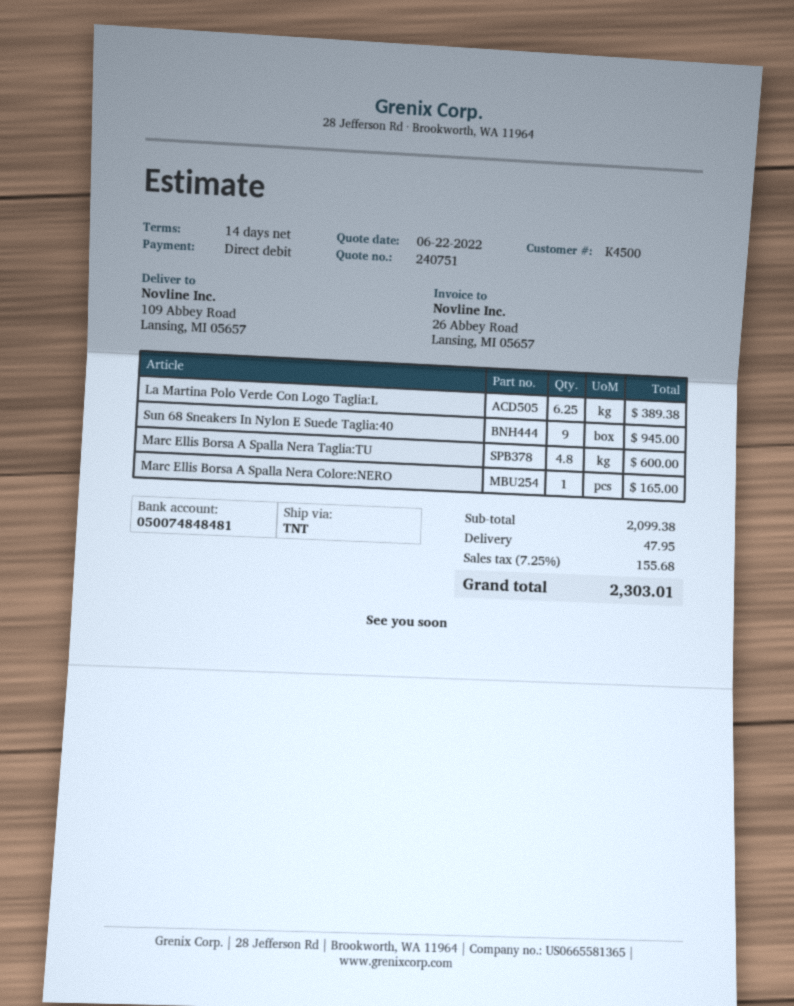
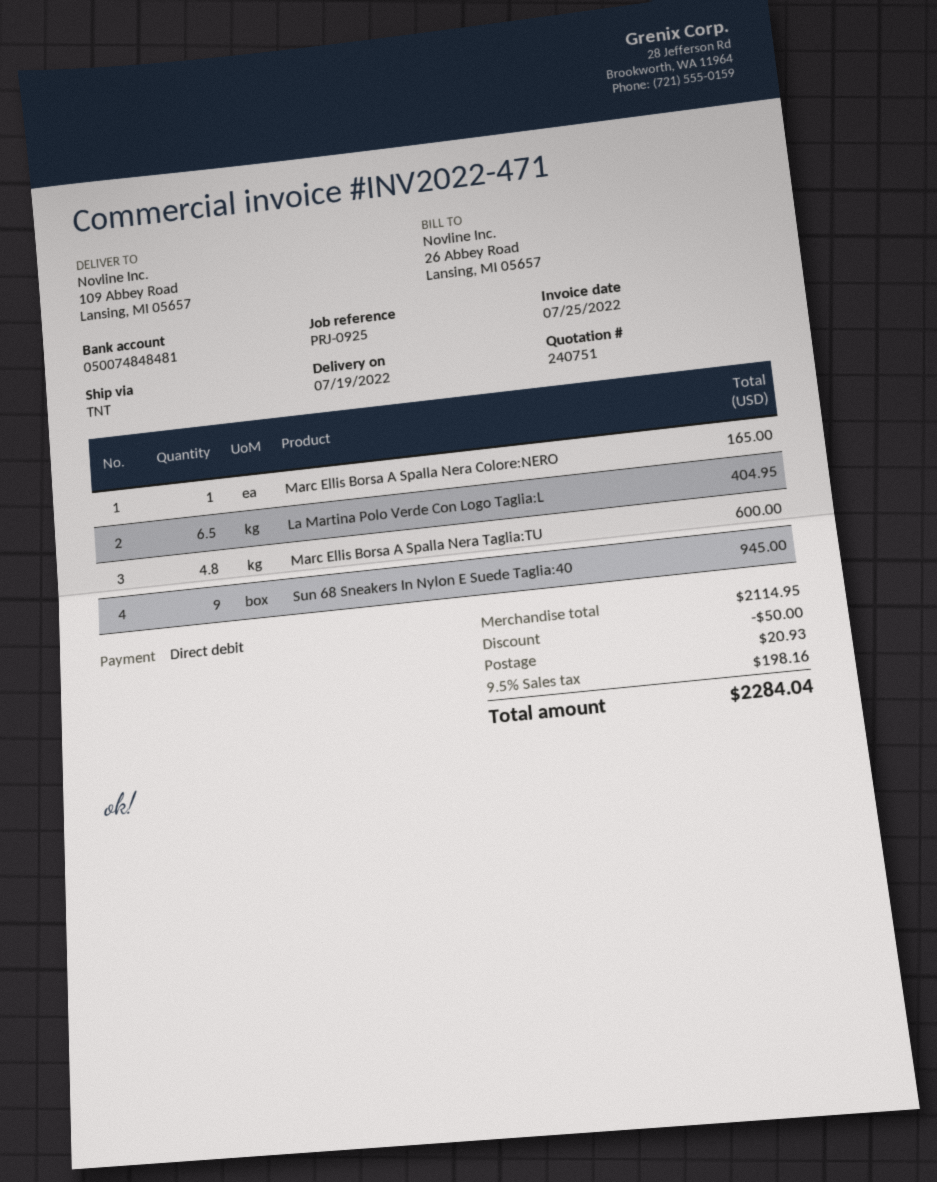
La Martina Polo Verde Con Logo Taglia:L: 6.25 for 389.38 -> 6.5 for 404.95
subtotal: 2099.38 -> 2114.95
discount: none -> 50.00
shipping: 47.95 -> 20.93
tax: 7.25% = 155.68 -> 9.5% = 198.16
total: 2303.01 -> 2284.04

